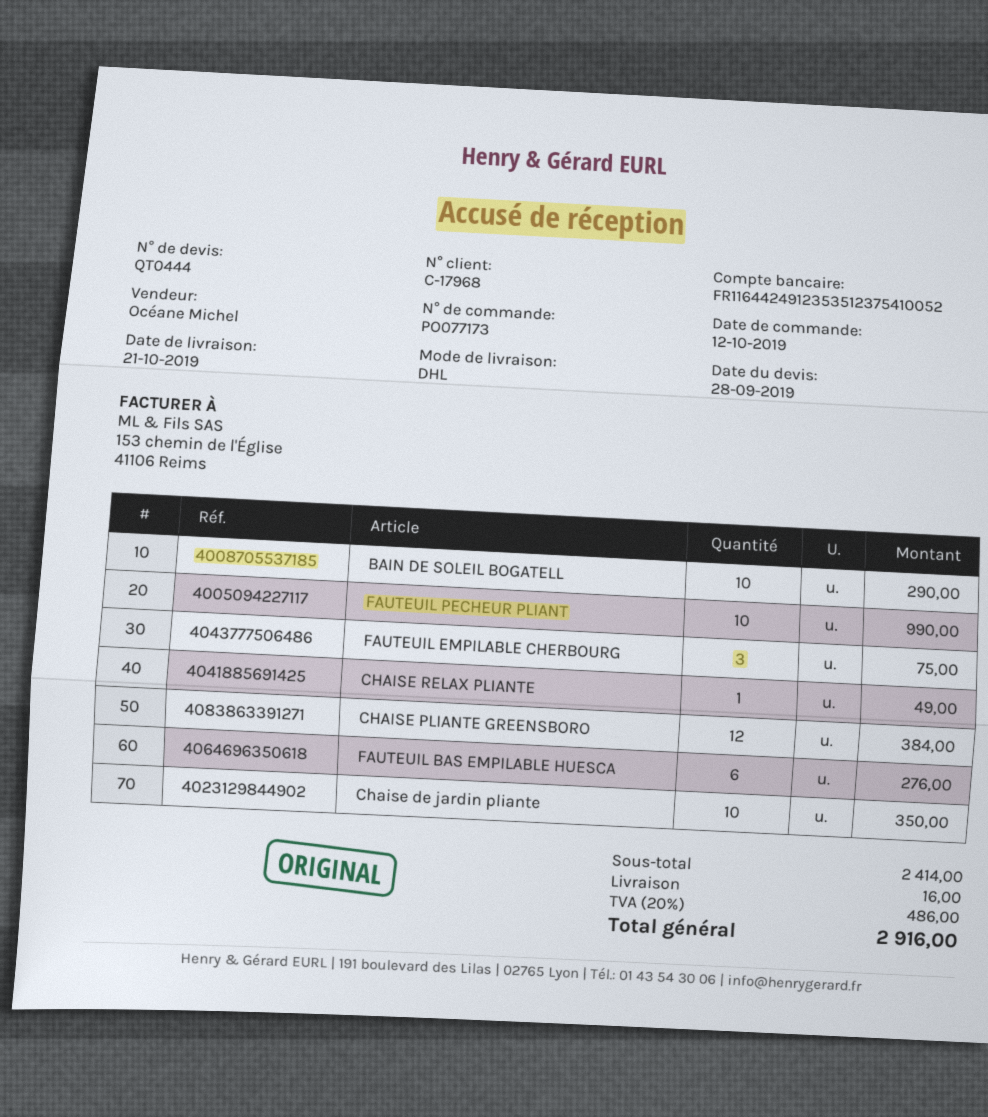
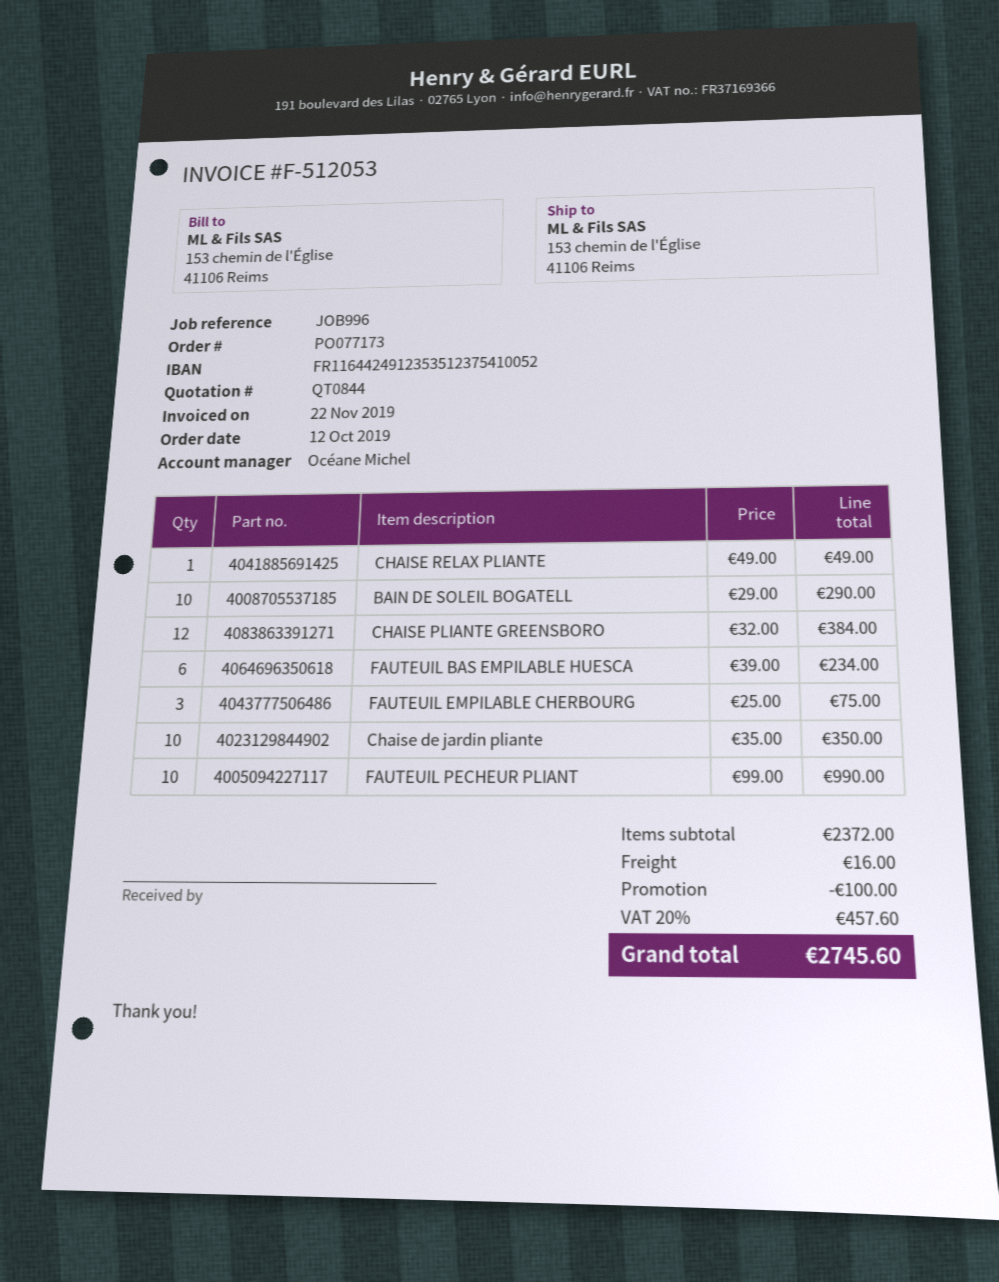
quote number: QT0444 -> QT0844
FAUTEUIL BAS EMPILABLE HUESCA: 6 for 276.00 -> 6 for 234.00
subtotal: 2414.00 -> 2372.00
discount: none -> 100.00
tax: 20% = 486.00 -> 20% = 457.60
total: 2916.00 -> 2745.60

